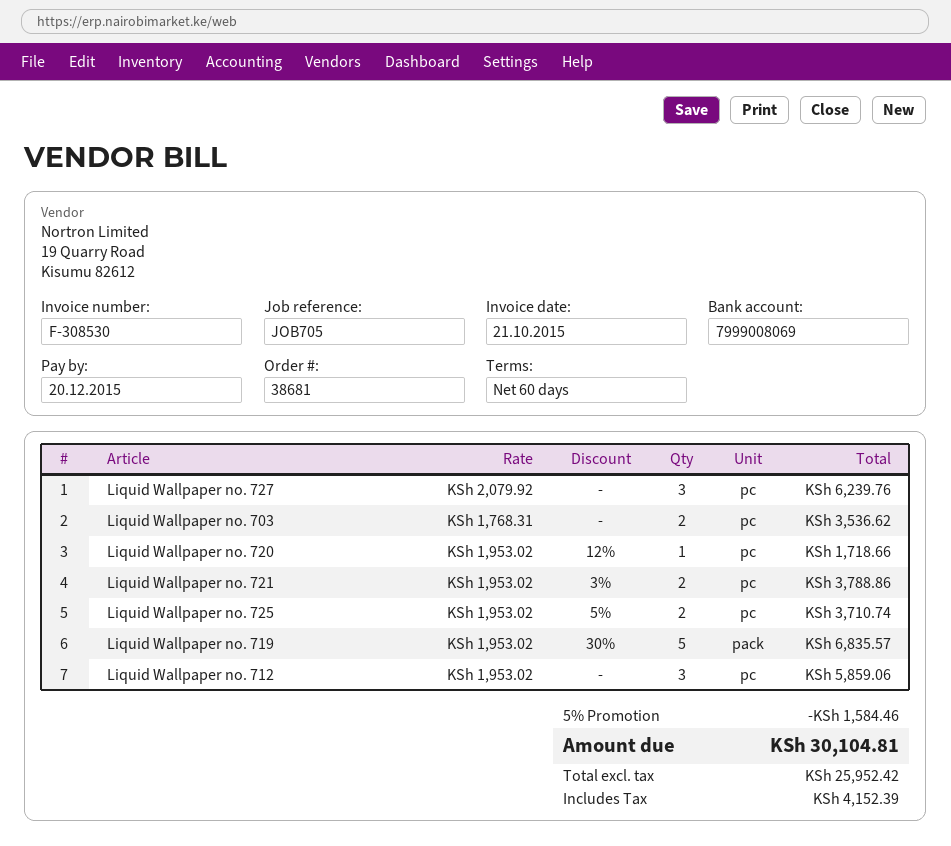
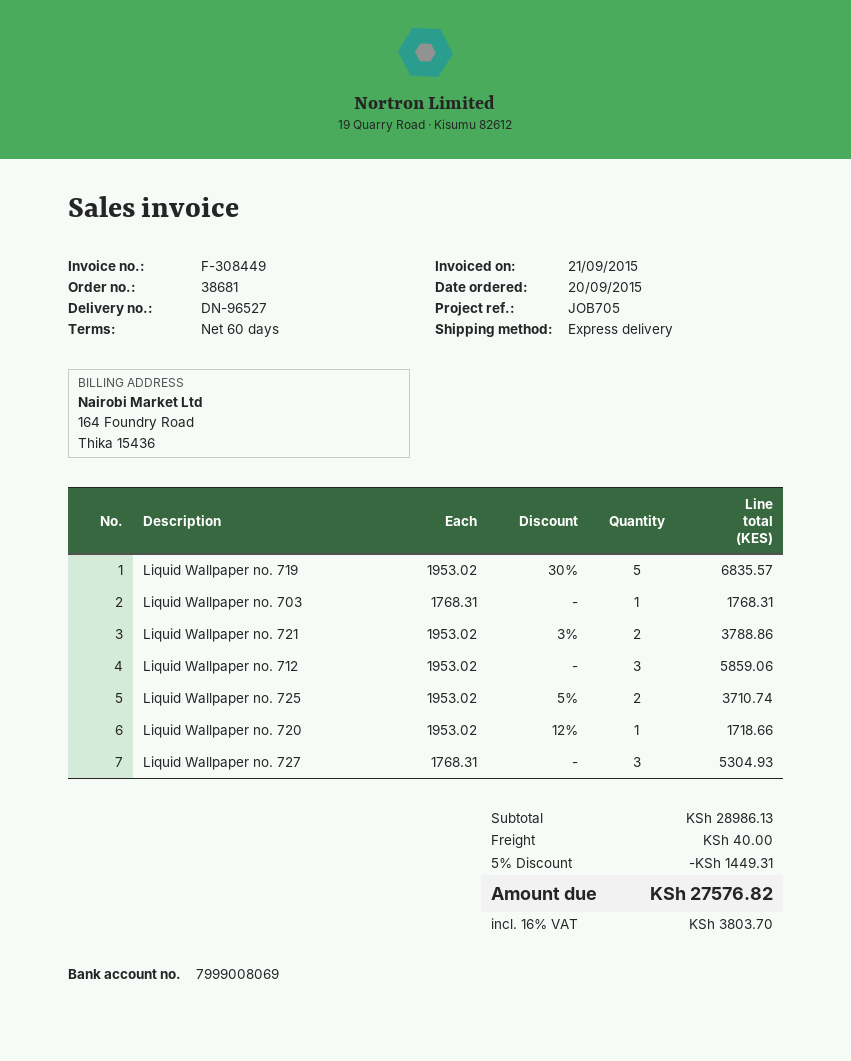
invoice number: F-308530 -> F-308449
invoice date: 2015-10-21 -> 2015-09-21
Liquid Wallpaper no. 727: 3 x 2079.92 = 6239.76 -> 3 x 1768.31 = 5304.93
Liquid Wallpaper no. 703: 2 x 1768.31 = 3536.62 -> 1 x 1768.31 = 1768.31
discount: 5% = 1584.46 -> 5% = 1449.31
shipping: none -> 40.00
tax: 4152.39 -> 3803.70
total: 30104.81 -> 27576.82

